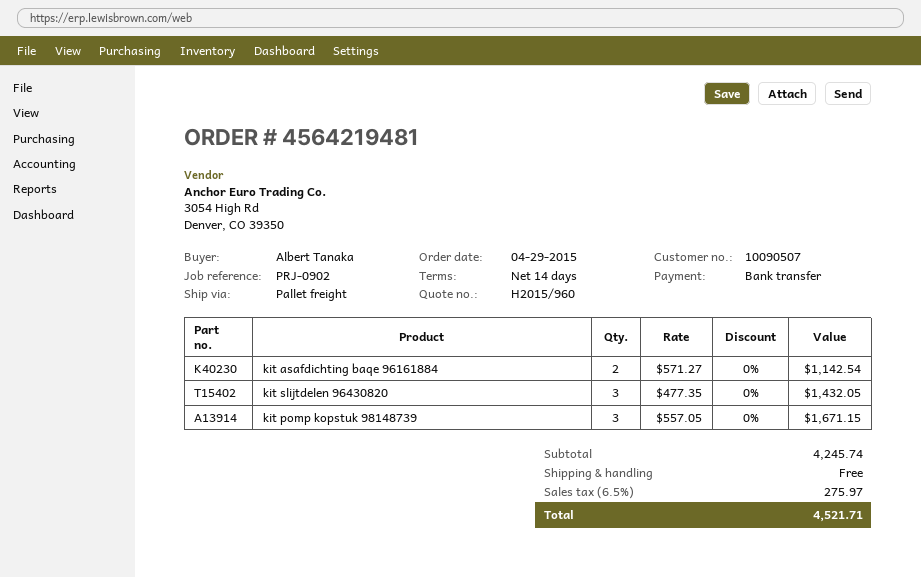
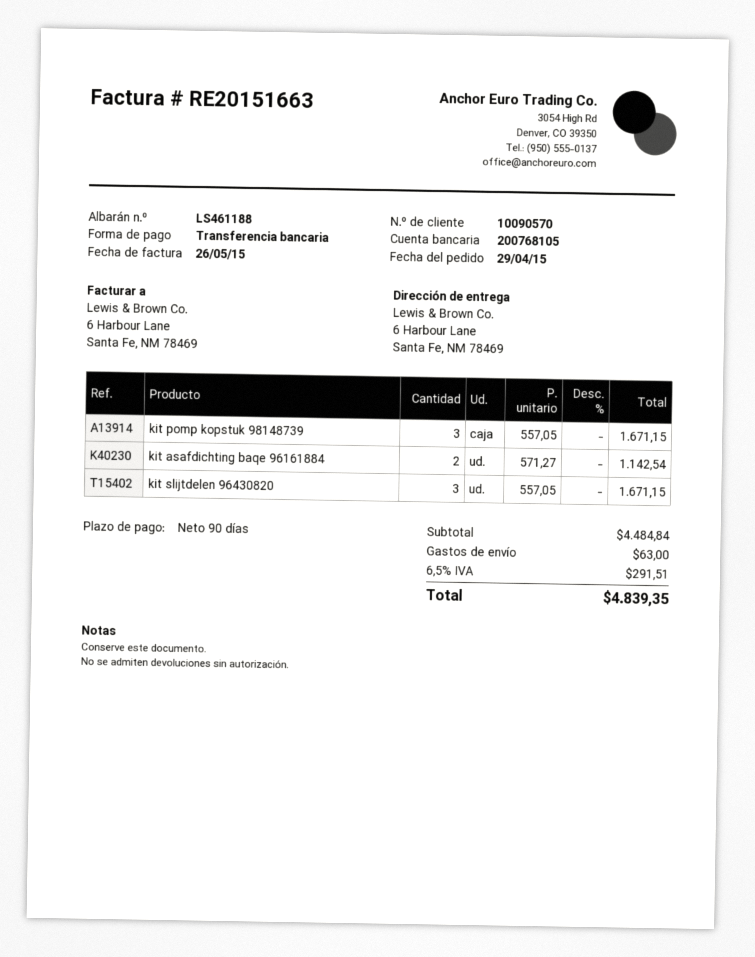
payment terms: 14 days -> 90 days
customer number: 10090507 -> 10090570
kit slijtdelen 96430820: 3 x 477.35 = 1432.05 -> 3 x 557.05 = 1671.15
subtotal: 4245.74 -> 4484.84
shipping: 0.00 -> 63.00
tax: 6.5% = 275.97 -> 6.5% = 291.51
total: 4521.71 -> 4839.35

